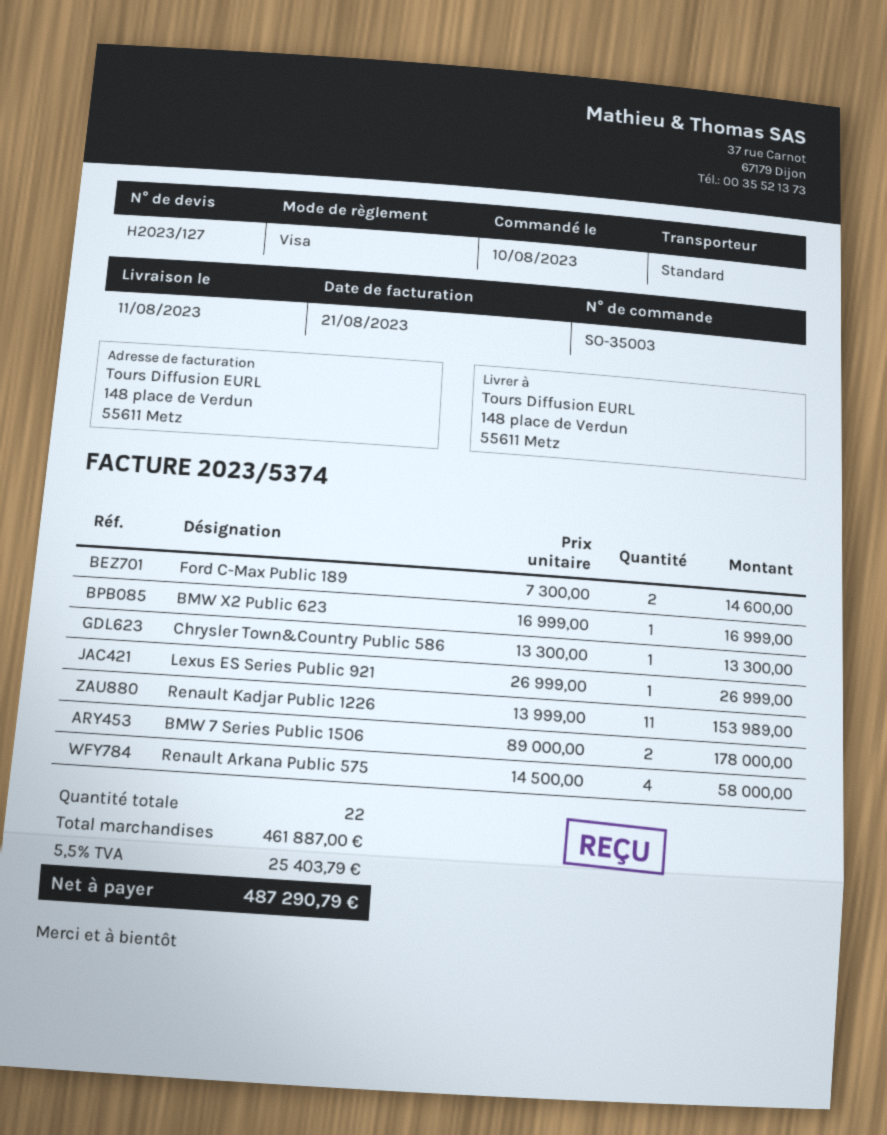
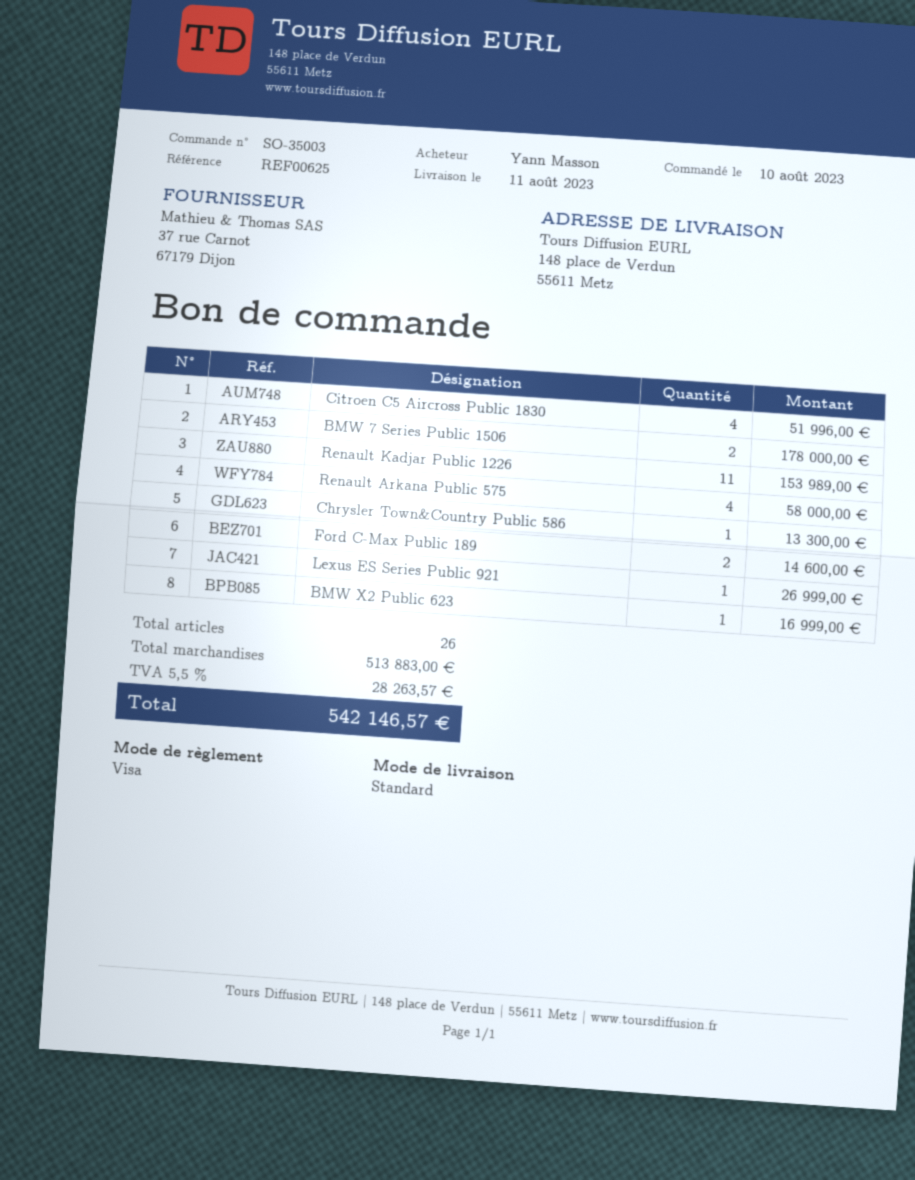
Citroen C5 Aircross Public 1830: none -> 4 for 51996.00
total quantity: 22 -> 26
subtotal: 461887.00 -> 513883.00
tax: 5.5% = 25403.79 -> 5.5% = 28263.57
total: 487290.79 -> 542146.57

